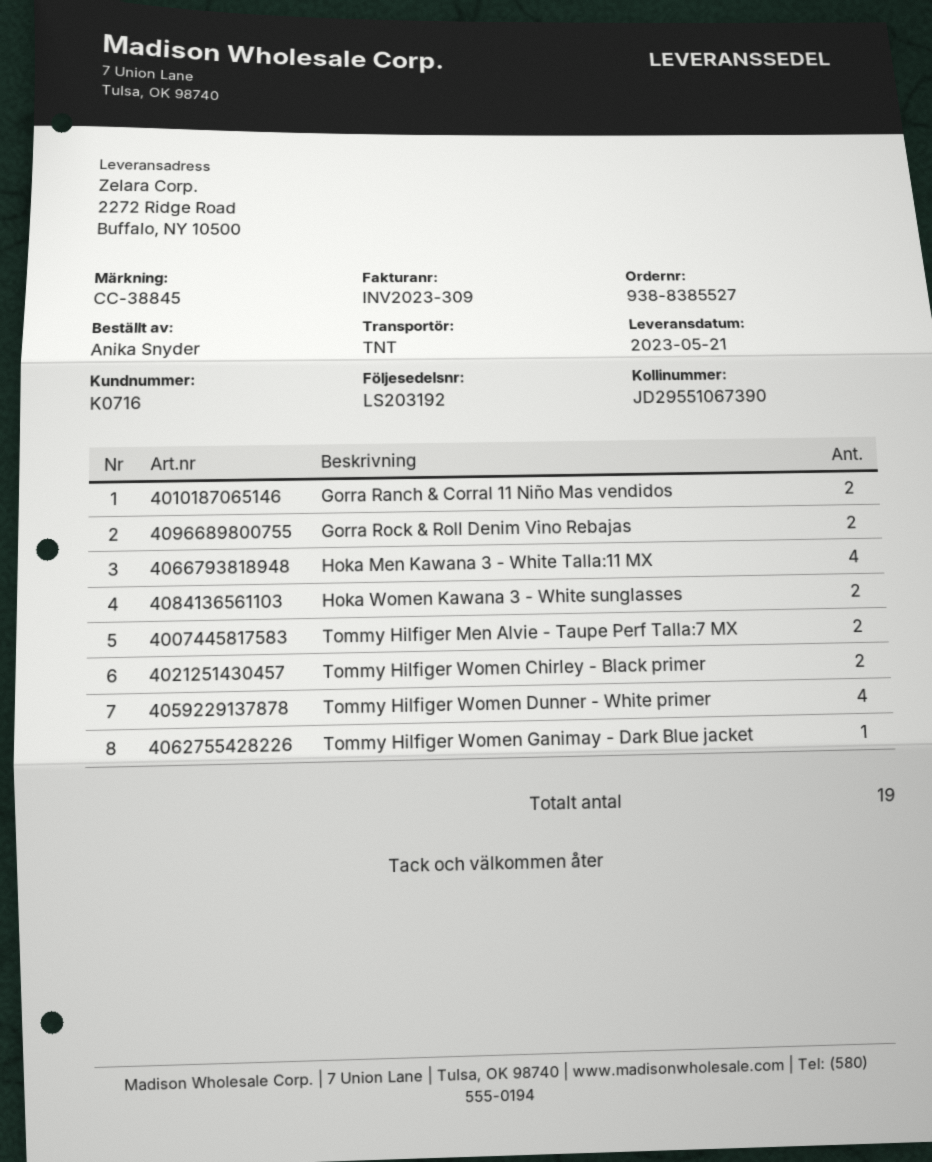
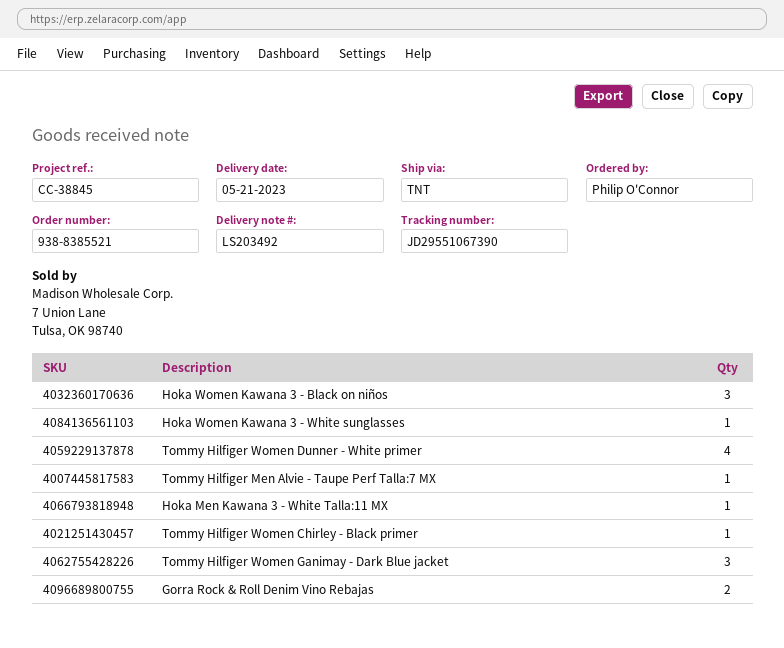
order number: 938-8385527 -> 938-8385521
delivery note number: LS203192 -> LS203492
ordered by: Anika Snyder -> Philip O'Connor
Gorra Ranch & Corral 11 Niño Mas vendidos: 2 -> none
Hoka Men Kawana 3 - White Talla:11 MX: 4 -> 1
Hoka Women Kawana 3 - White sunglasses: 2 -> 1
Tommy Hilfiger Men Alvie - Taupe Perf Talla:7 MX: 2 -> 1
Tommy Hilfiger Women Chirley - Black primer: 2 -> 1
Tommy Hilfiger Women Ganimay - Dark Blue jacket: 1 -> 3
Hoka Women Kawana 3 - Black on niños: none -> 3

